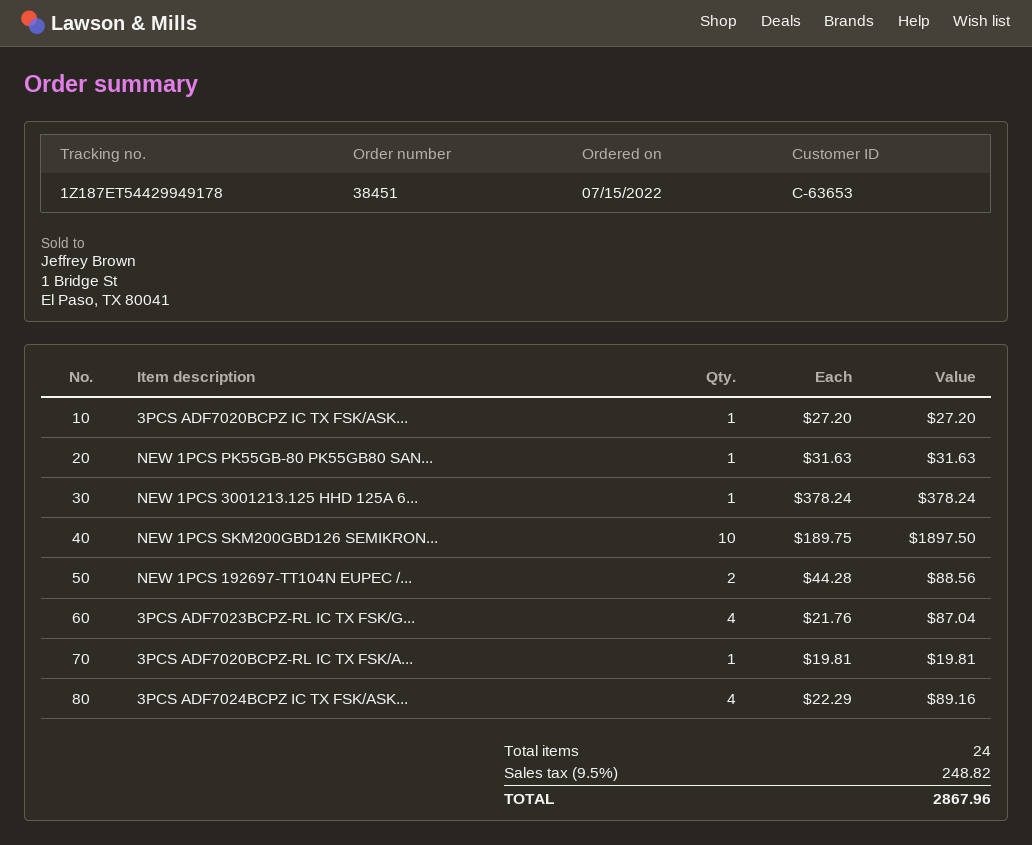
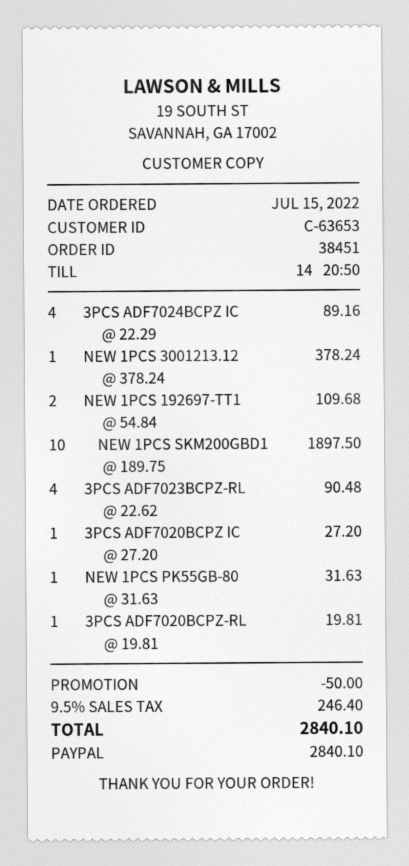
NEW 1PCS 192697-TT104N EUPEC /...: 2 x 44.28 = 88.56 -> 2 x 54.84 = 109.68
3PCS ADF7023BCPZ-RL IC TX FSK/G...: 4 x 21.76 = 87.04 -> 4 x 22.62 = 90.48
discount: none -> 50.00
tax: 9.5% = 248.82 -> 9.5% = 246.40
total: 2867.96 -> 2840.10

